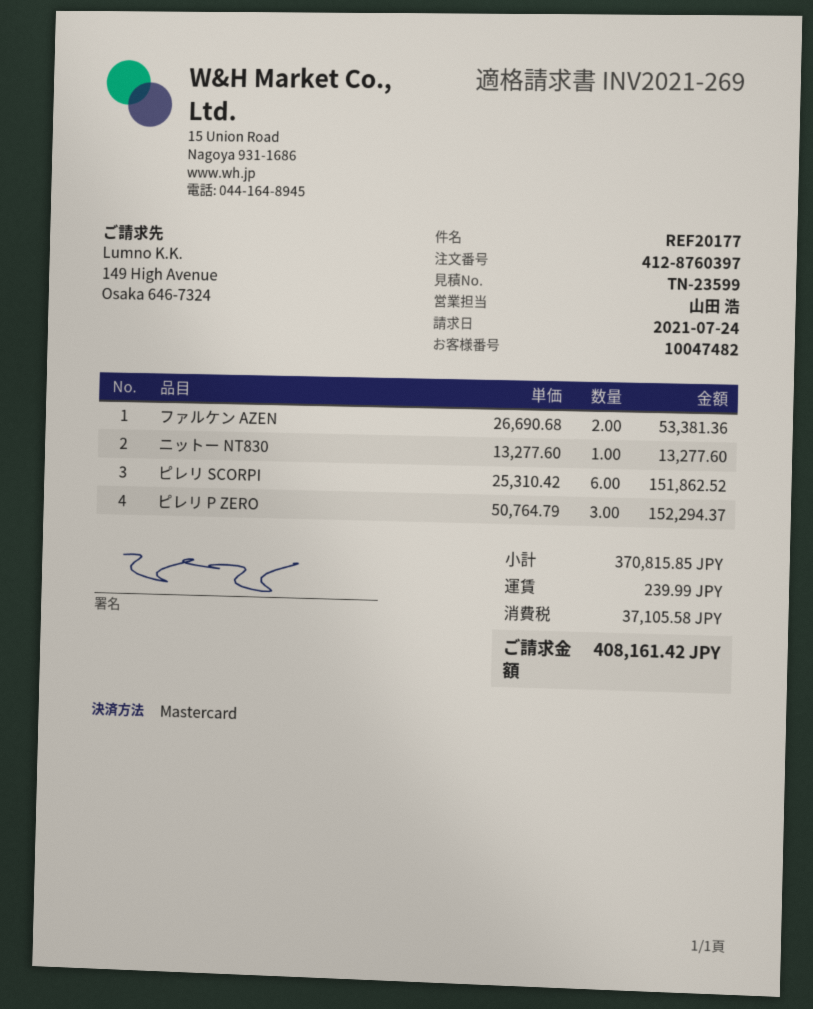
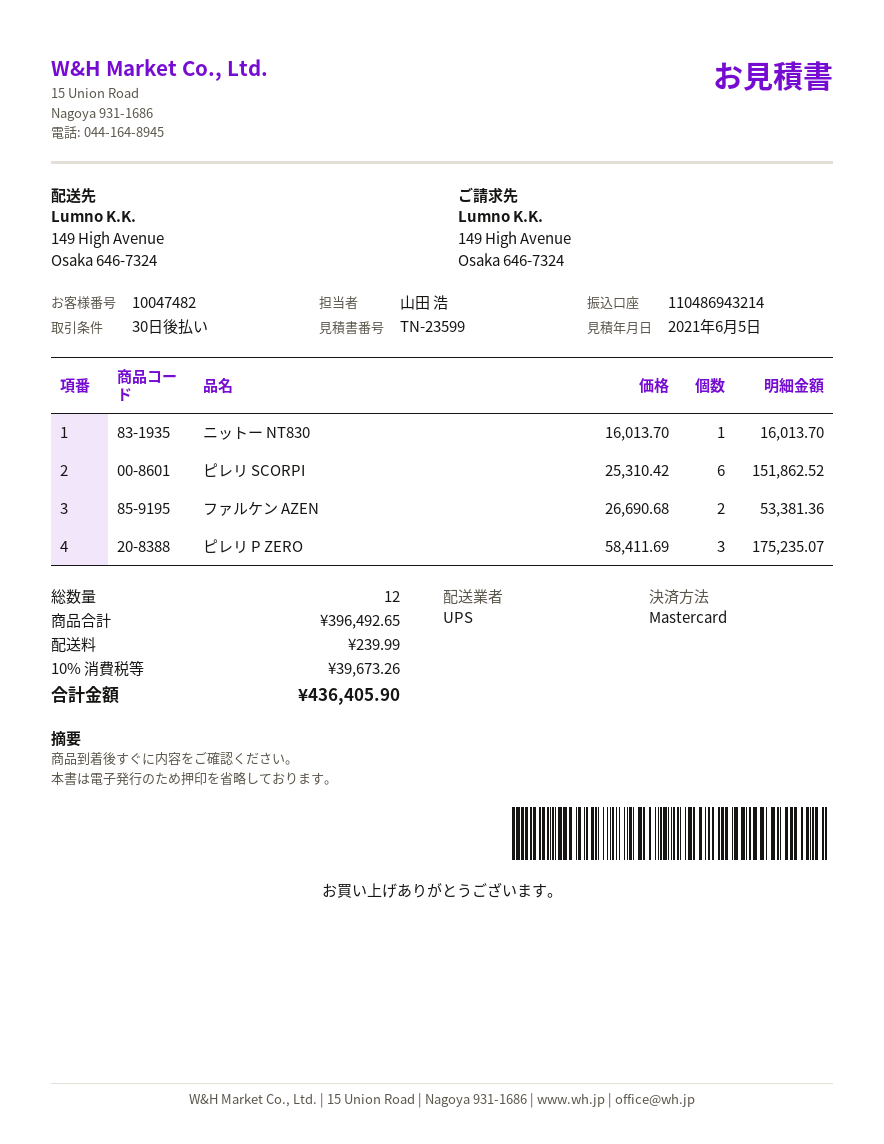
ニットー NT830: 1 x 13277.60 = 13277.60 -> 1 x 16013.70 = 16013.70
ピレリ P ZERO: 3 x 50764.79 = 152294.37 -> 3 x 58411.69 = 175235.07
subtotal: 370815.85 -> 396492.65
tax: 37105.58 -> 39673.26
total: 408161.42 -> 436405.90

